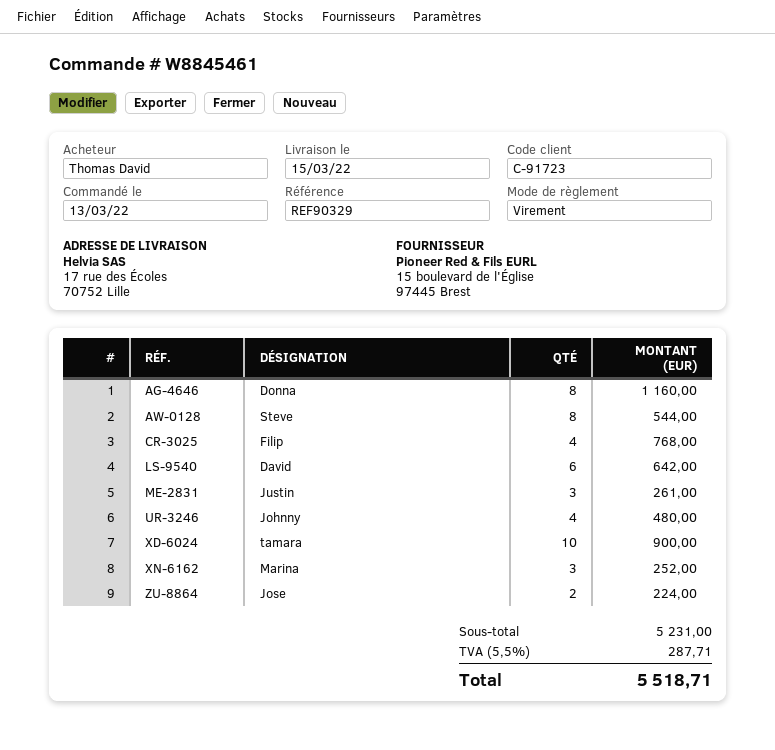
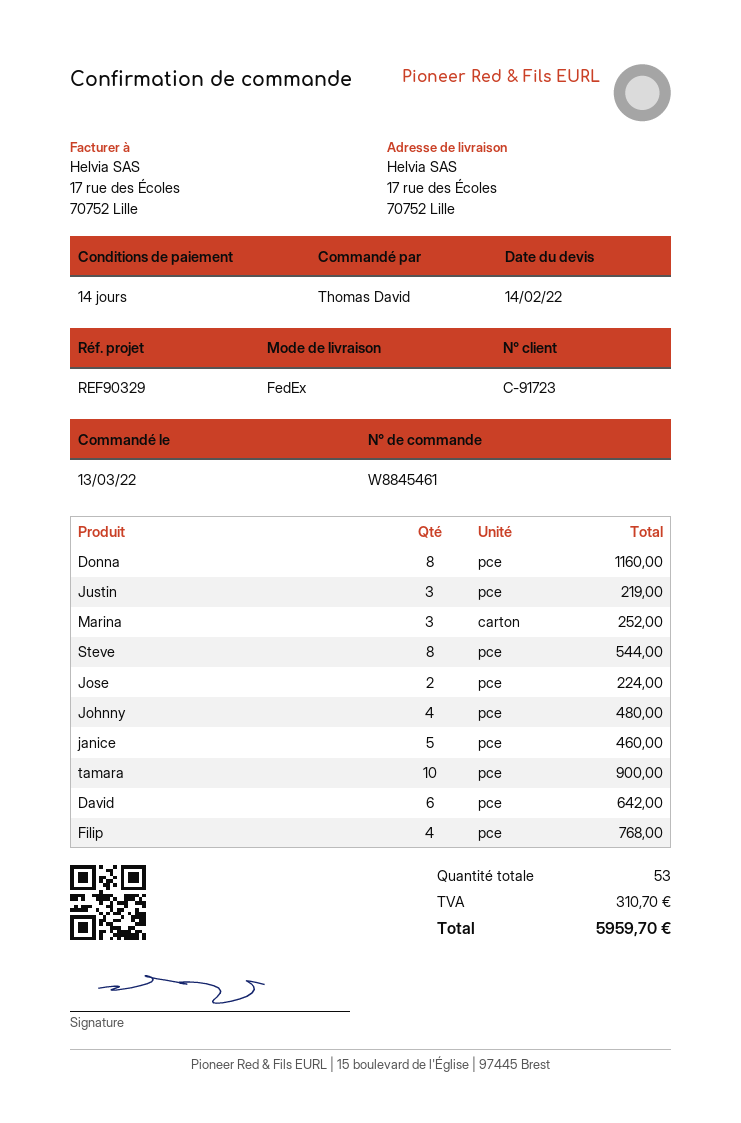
Justin: 3 for 261.00 -> 3 for 219.00
janice: none -> 5 for 460.00
tax: 287.71 -> 310.70
total: 5518.71 -> 5959.70

